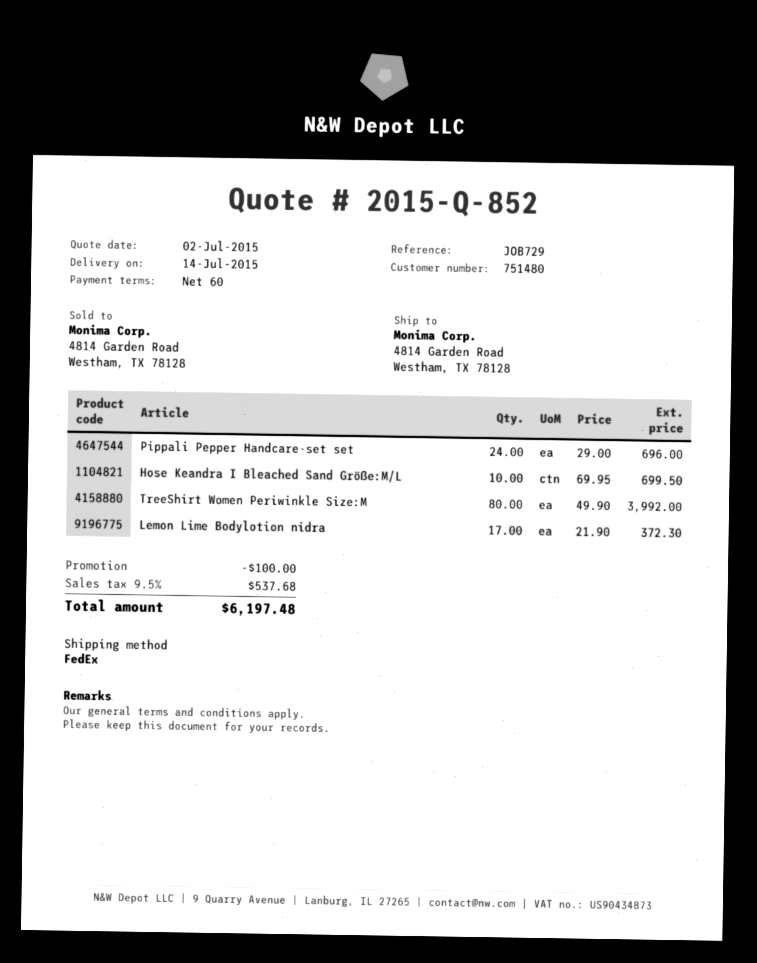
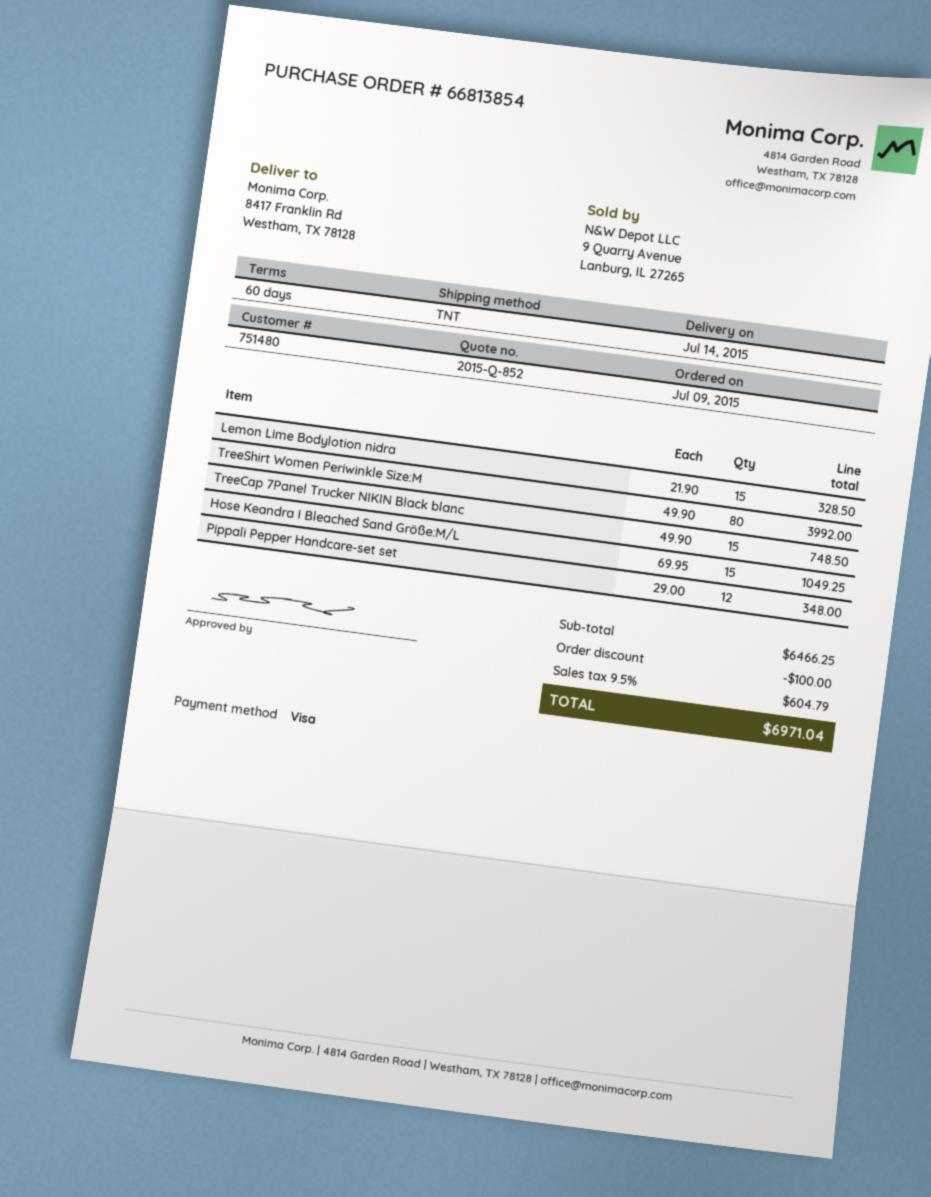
shipping method: FedEx -> TNT
ship to: 4814 Garden Road, Westham, TX 78128 -> 8417 Franklin Rd, Westham, TX 78128
Pippali Pepper Handcare-set set: 24 x 29.00 = 696.00 -> 12 x 29.00 = 348.00
Hose Keandra I Bleached Sand Größe:M/L: 10 x 69.95 = 699.50 -> 15 x 69.95 = 1049.25
Lemon Lime Bodylotion nidra: 17 x 21.90 = 372.30 -> 15 x 21.90 = 328.50
TreeCap 7Panel Trucker NIKIN Black blanc: none -> 15 x 49.90 = 748.50
tax: 9.5% = 537.68 -> 9.5% = 604.79
total: 6197.48 -> 6971.04

